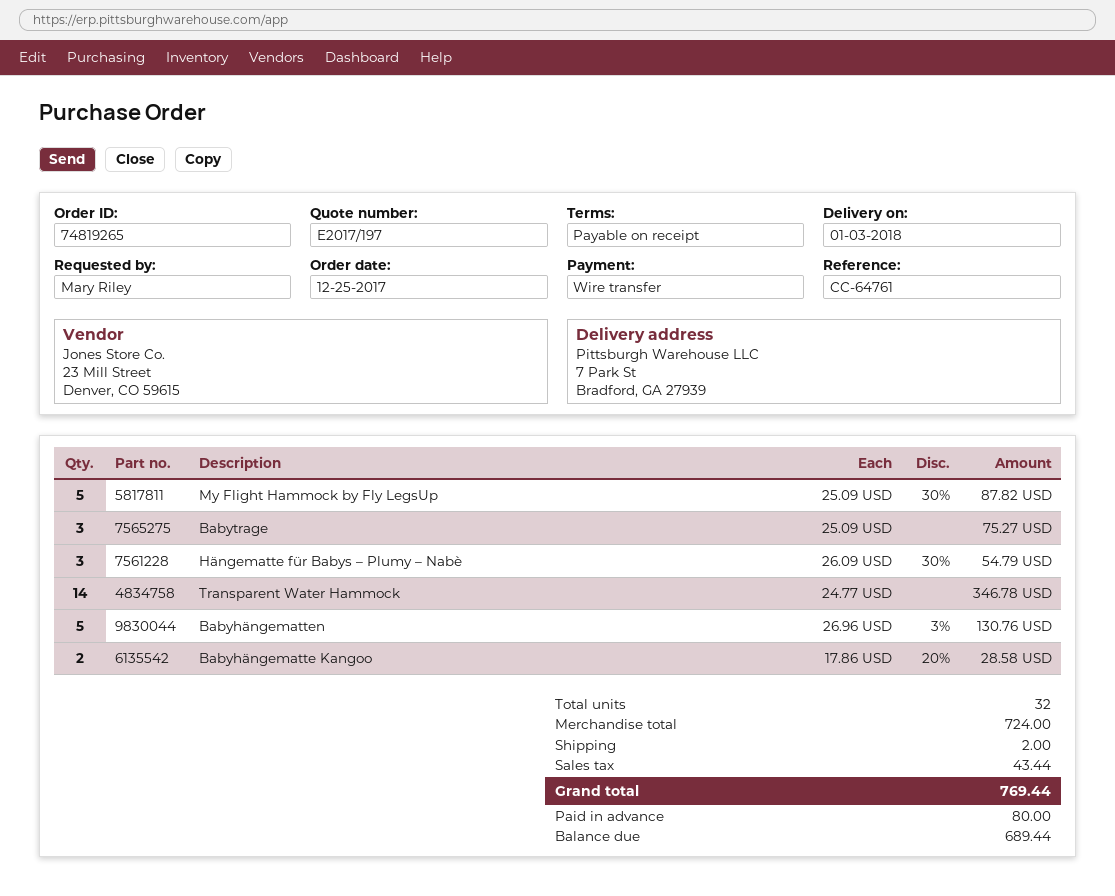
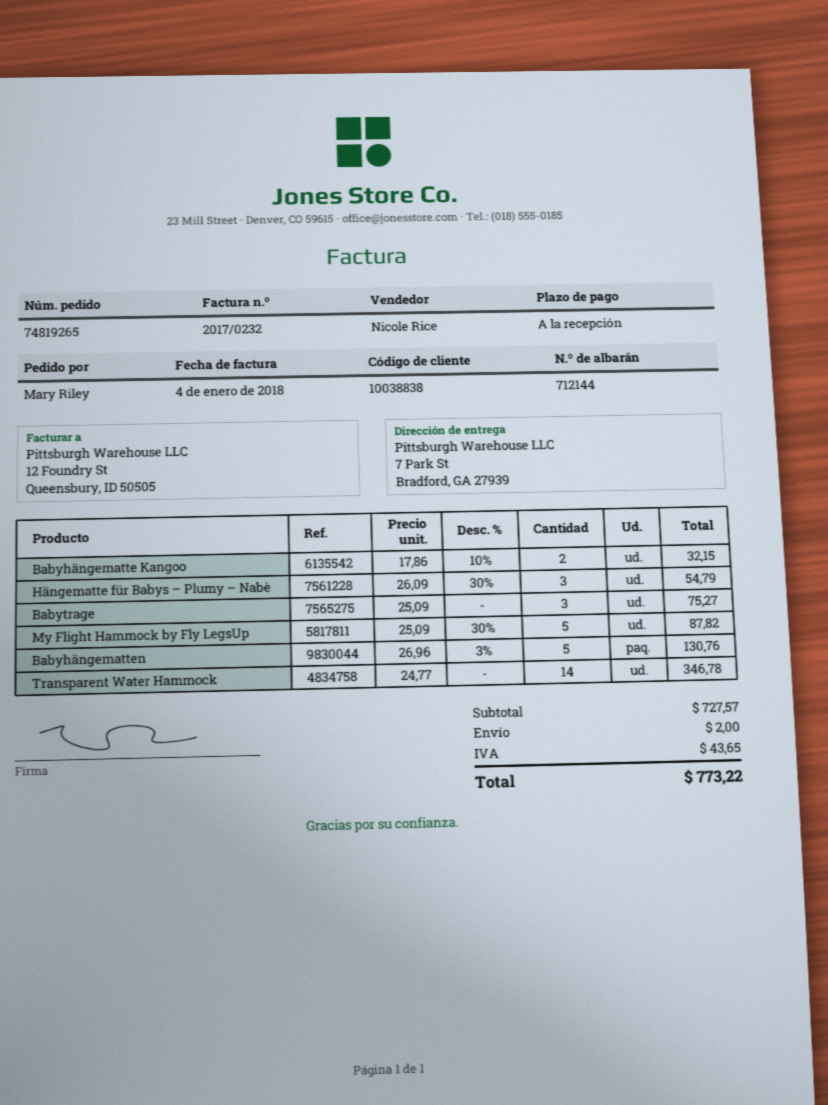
Babyhängematte Kangoo: 2 x 17.86 - 20% = 28.58 -> 2 x 17.86 - 10% = 32.15
subtotal: 724.00 -> 727.57
tax: 43.44 -> 43.65
total: 769.44 -> 773.22

